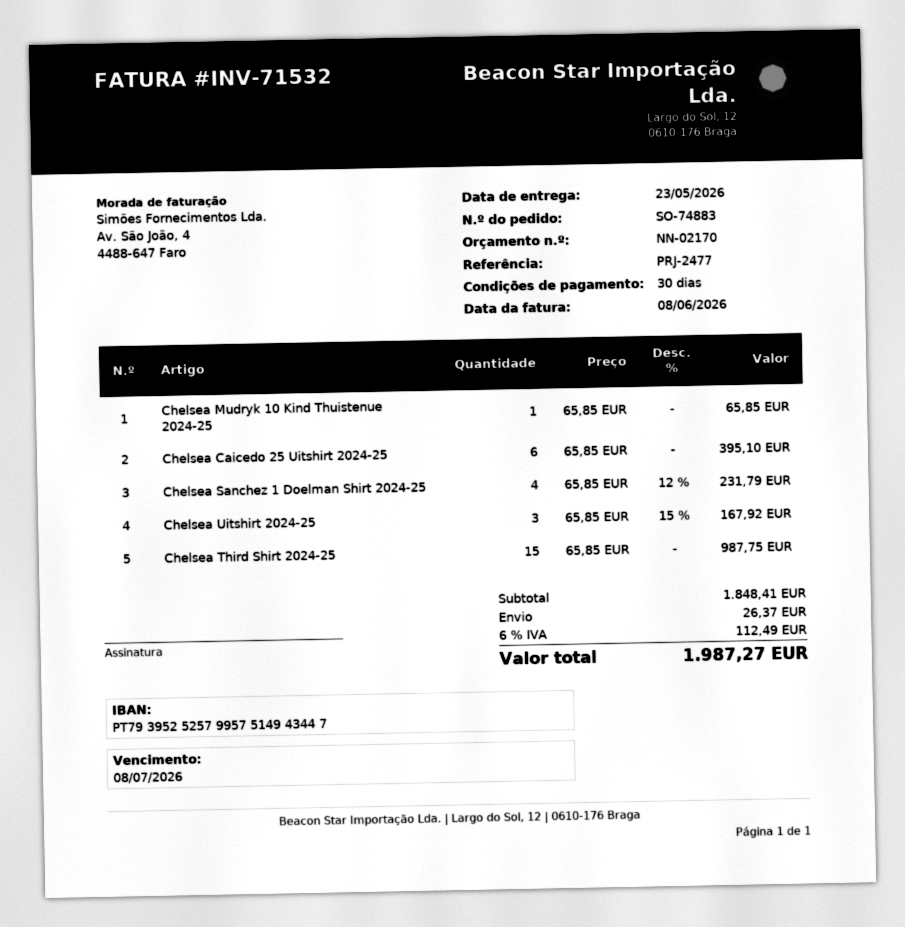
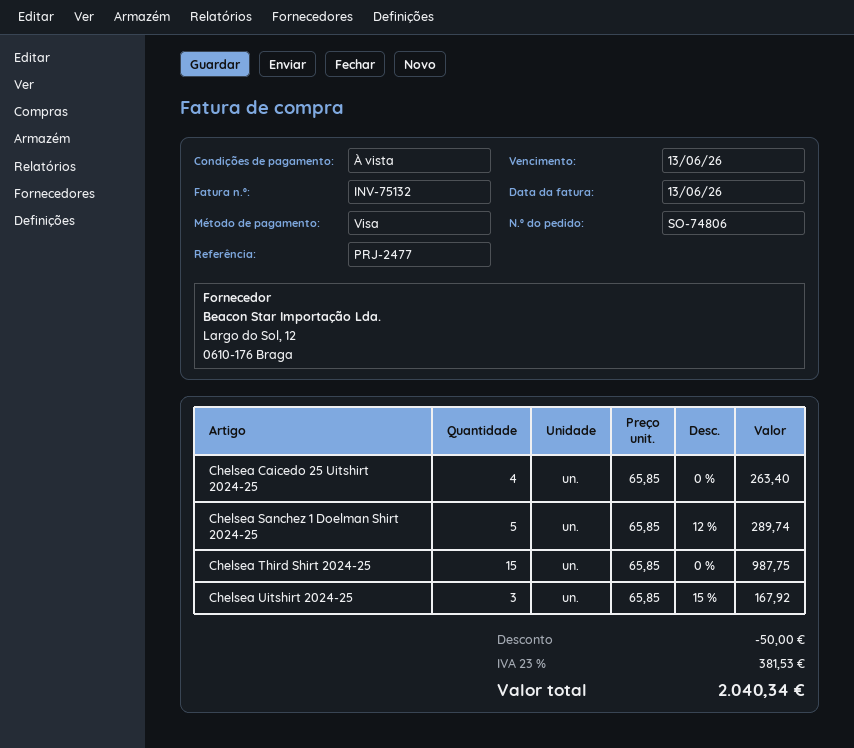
order number: SO-74883 -> SO-74806
invoice number: INV-71532 -> INV-75132
invoice date: 2026-06-08 -> 2026-06-13
payment terms: 30 days -> on receipt
due date: 2026-07-08 -> 2026-06-13
Chelsea Mudryk 10 Kind Thuistenue 2024-25: 1 x 65.85 = 65.85 -> none
Chelsea Caicedo 25 Uitshirt 2024-25: 6 x 65.85 = 395.10 -> 4 x 65.85 = 263.40
Chelsea Sanchez 1 Doelman Shirt 2024-25: 4 x 65.85 - 12% = 231.79 -> 5 x 65.85 - 12% = 289.74
discount: none -> 50.00
shipping: 26.37 -> none
tax: 6% = 112.49 -> 23% = 381.53
total: 1987.27 -> 2040.34

